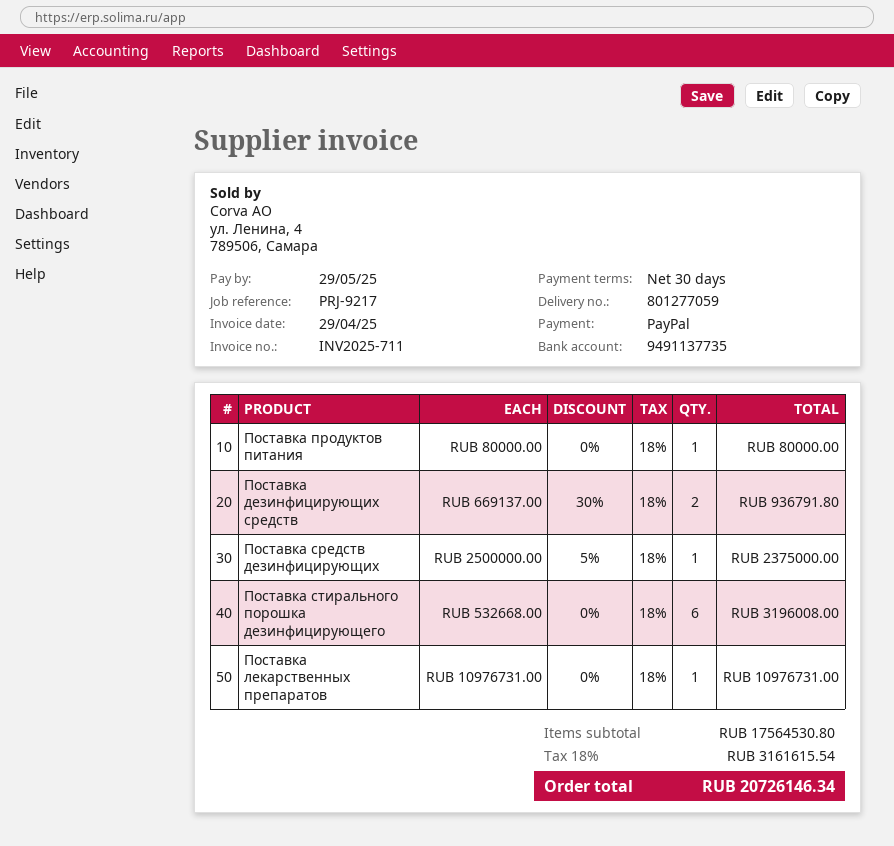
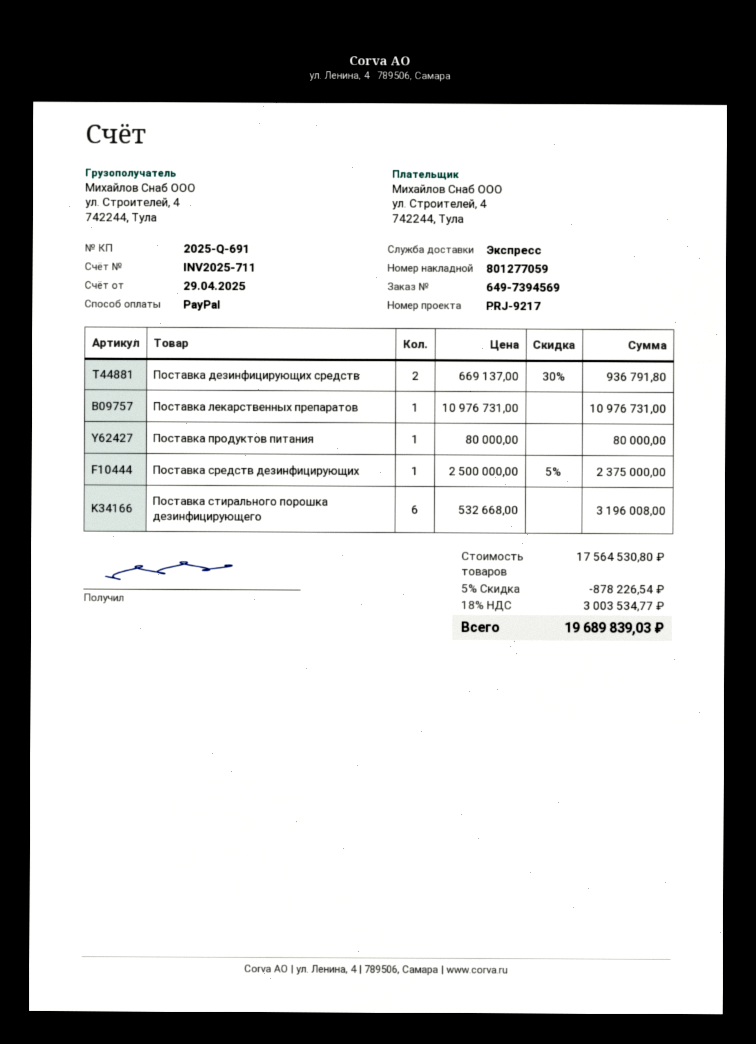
discount: none -> 5% = 878226.54
tax: 18% = 3161615.54 -> 18% = 3003534.77
total: 20726146.34 -> 19689839.03

